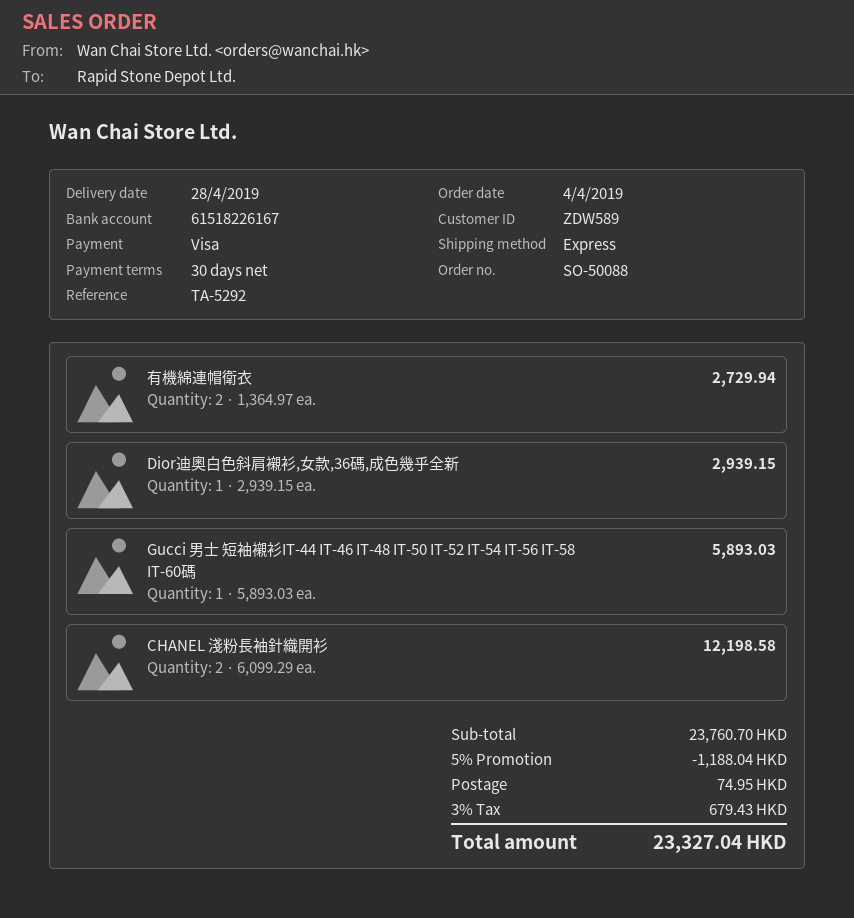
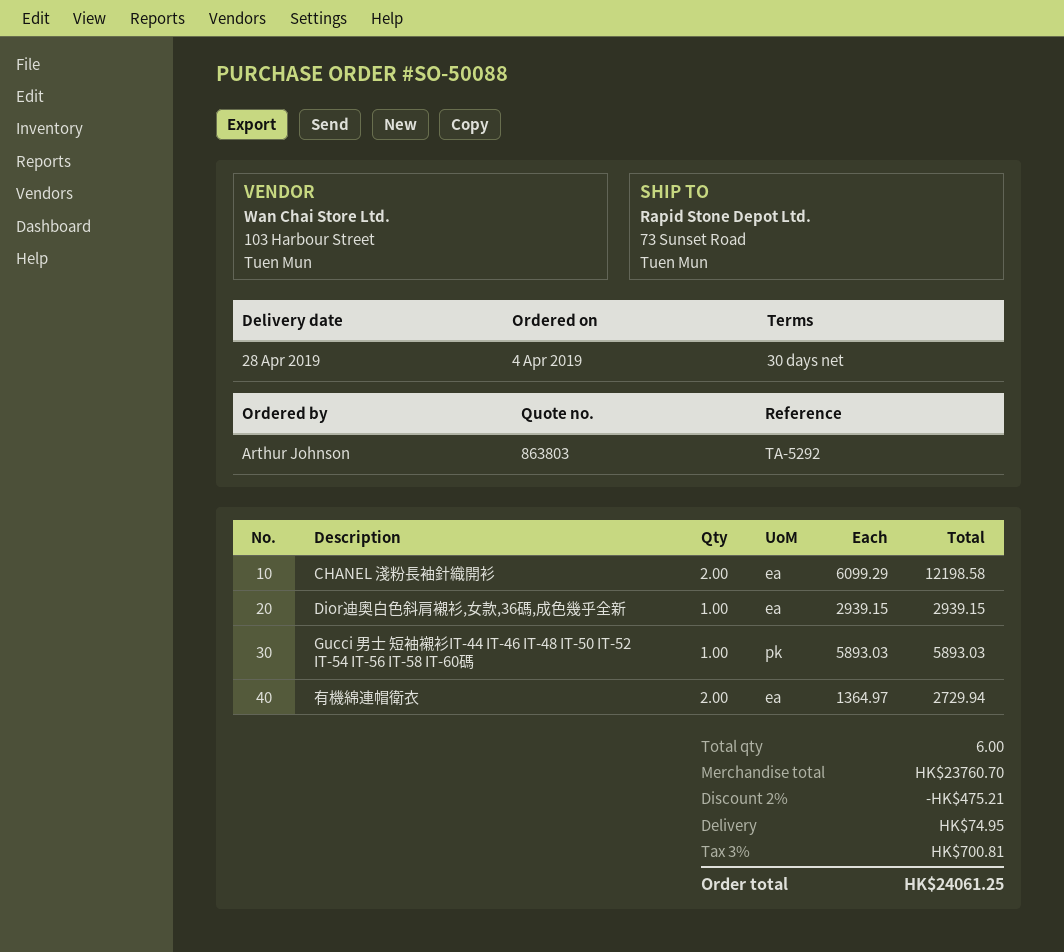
discount: 5% = 1188.04 -> 2% = 475.21
tax: 3% = 679.43 -> 3% = 700.81
total: 23327.04 -> 24061.25

